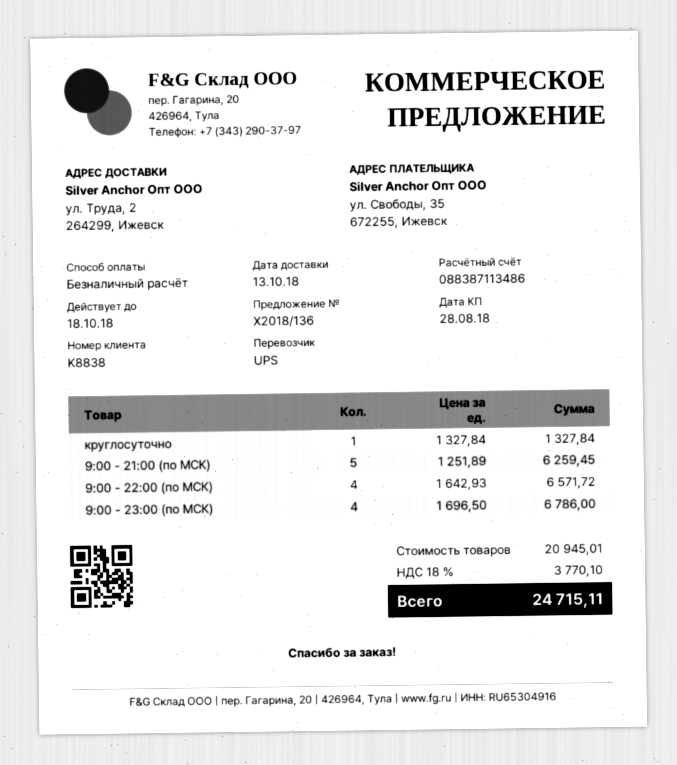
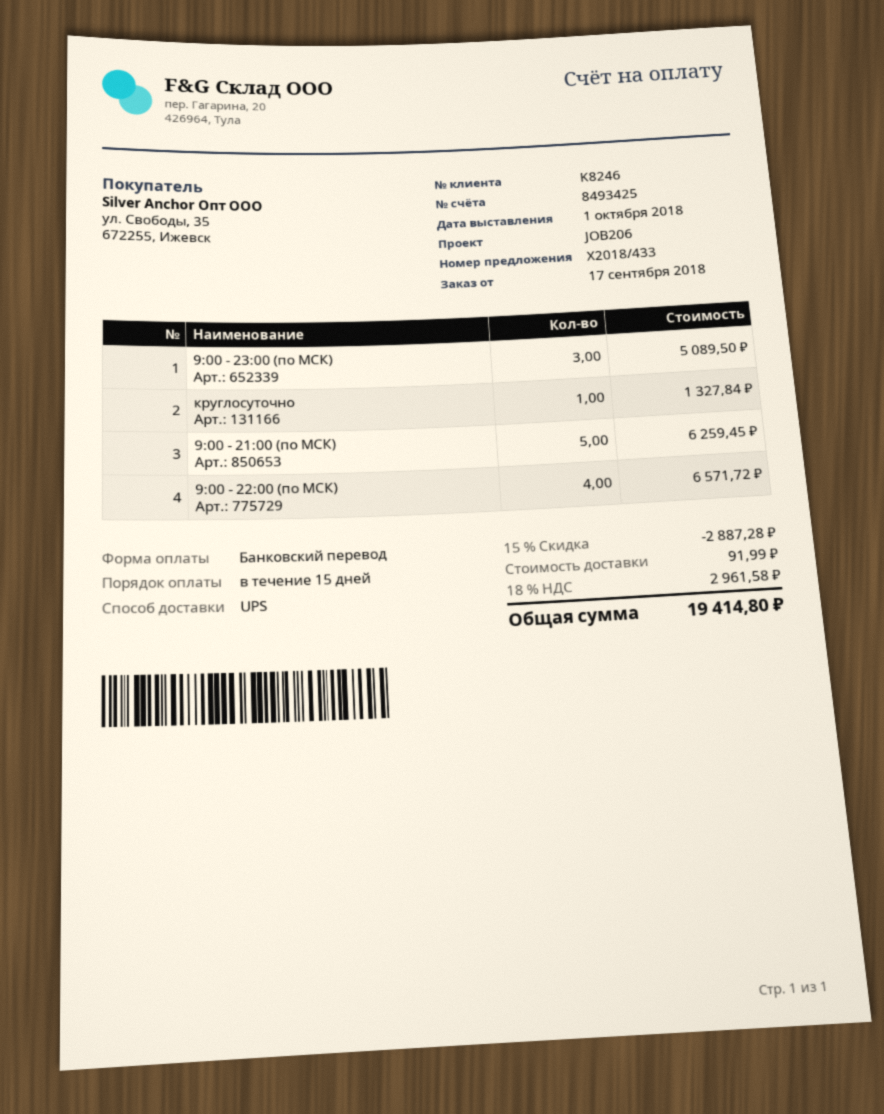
quote number: X2018/136 -> X2018/433
customer number: K8838 -> K8246
9:00 - 23:00 (по МСК): 4 for 6786.00 -> 3 for 5089.50
discount: none -> 15% = 2887.28
shipping: none -> 91.99
tax: 18% = 3770.10 -> 18% = 2961.58
total: 24715.11 -> 19414.80

